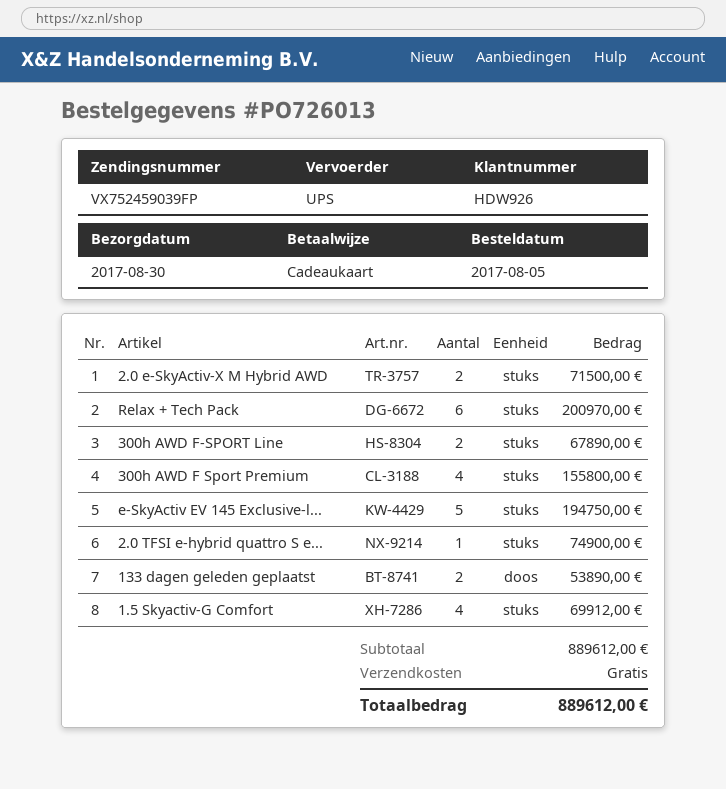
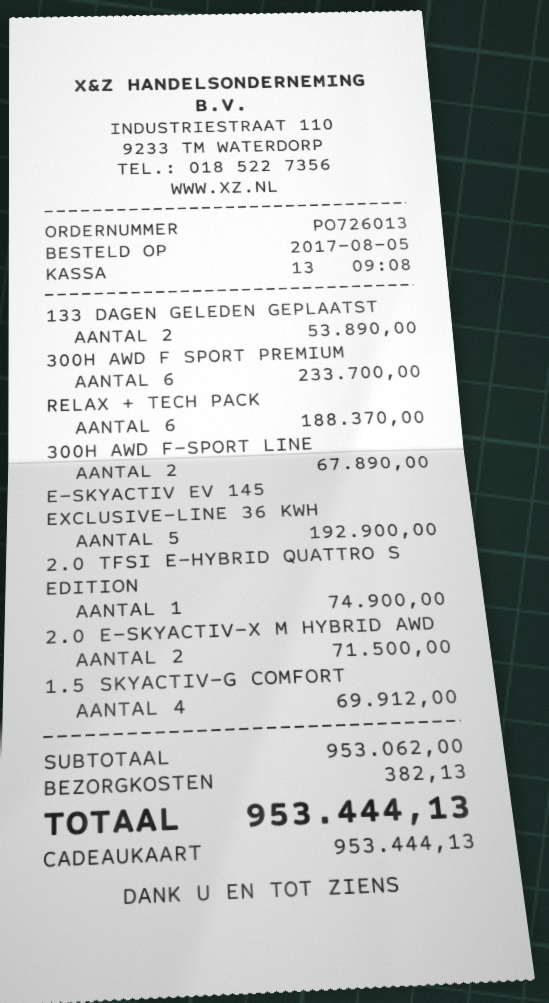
Relax + Tech Pack: 6 for 200970.00 -> 6 for 188370.00
300h AWD F Sport Premium: 4 for 155800.00 -> 6 for 233700.00
e-SkyActiv EV 145 Exclusive-l...: 5 for 194750.00 -> 5 for 192900.00
subtotal: 889612.00 -> 953062.00
shipping: 0.00 -> 382.13
total: 889612.00 -> 953444.13

